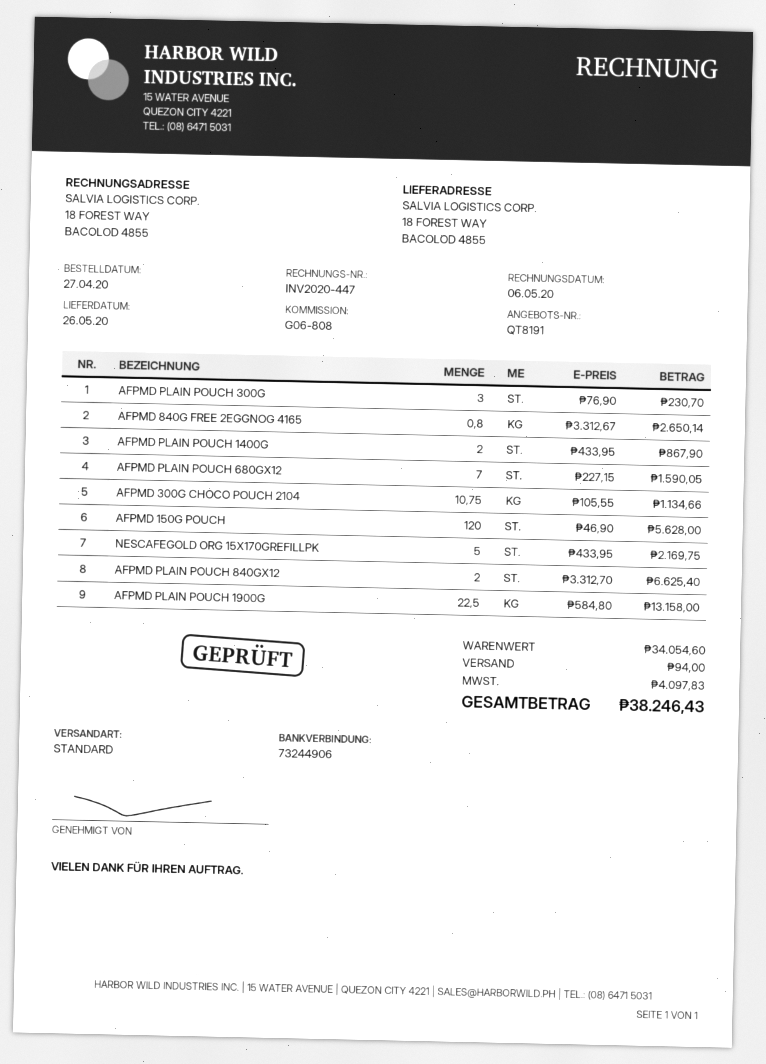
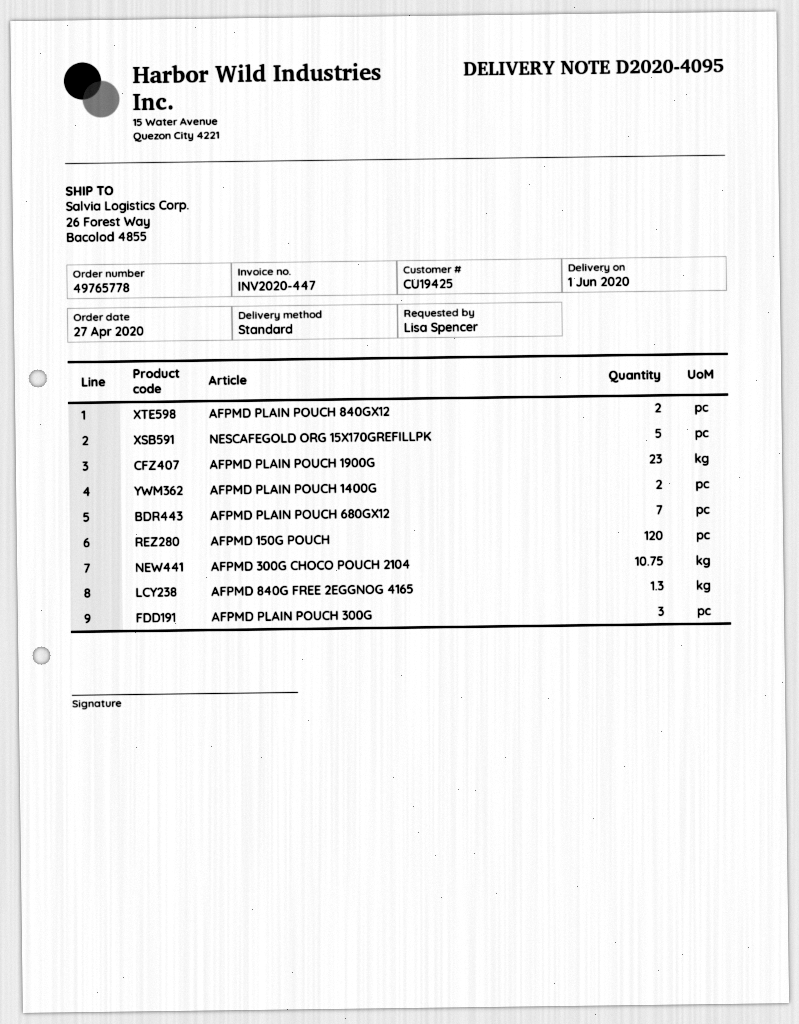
delivery date: 2020-05-26 -> 2020-06-01
ship to: 18 FOREST WAY, BACOLOD 4855 -> 26 Forest Way, Bacolod 4855
AFPMD 840G FREE 2EGGNOG 4165: 0.8 -> 1.3
AFPMD PLAIN POUCH 1900G: 22.5 -> 23

